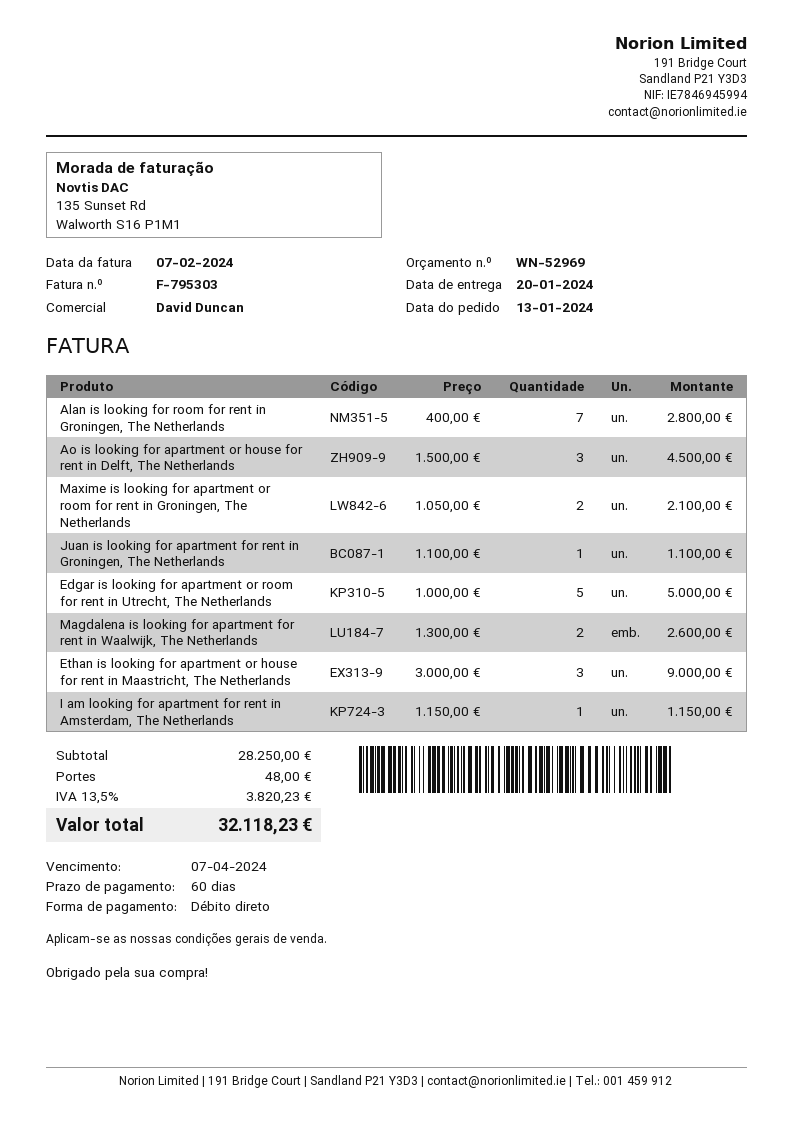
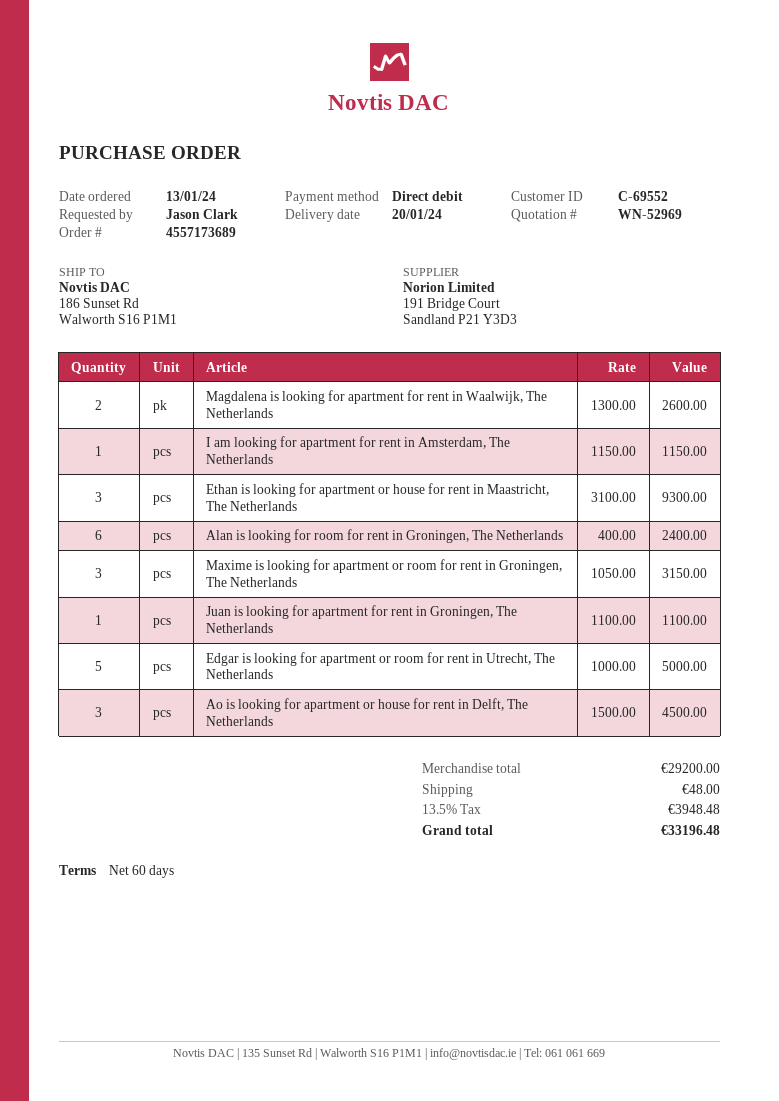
Alan is looking for room for rent in Groningen, The Netherlands: 7 x 400.00 = 2800.00 -> 6 x 400.00 = 2400.00
Maxime is looking for apartment or room for rent in Groningen, The Netherlands: 2 x 1050.00 = 2100.00 -> 3 x 1050.00 = 3150.00
Ethan is looking for apartment or house for rent in Maastricht, The Netherlands: 3 x 3000.00 = 9000.00 -> 3 x 3100.00 = 9300.00
subtotal: 28250.00 -> 29200.00
tax: 13.5% = 3820.23 -> 13.5% = 3948.48
total: 32118.23 -> 33196.48

